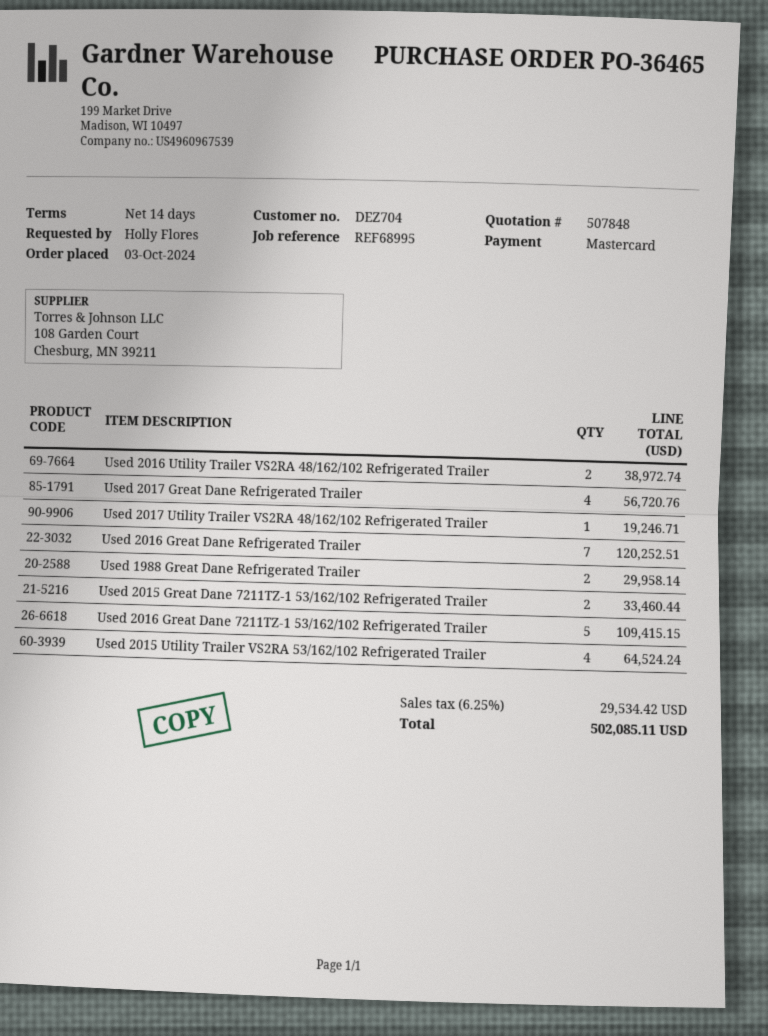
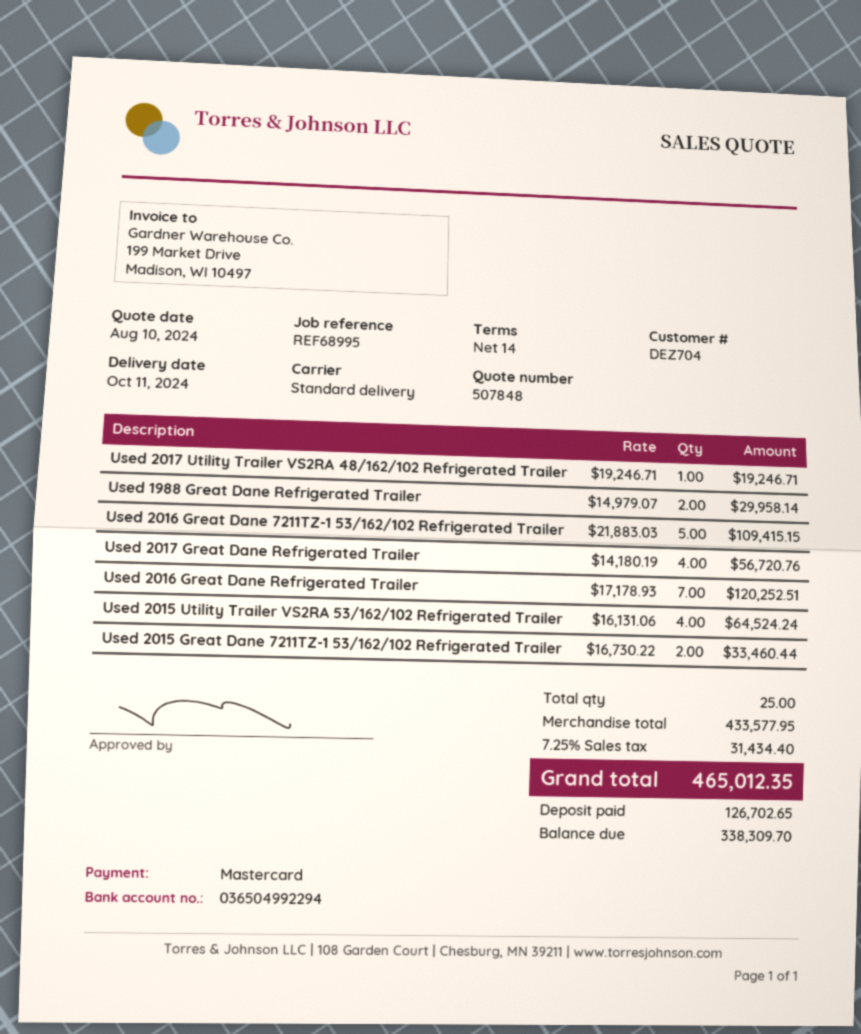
Used 2016 Utility Trailer VS2RA 48/162/102 Refrigerated Trailer: 2 for 38972.74 -> none
tax: 6.25% = 29534.42 -> 7.25% = 31434.40
total: 502085.11 -> 465012.35

